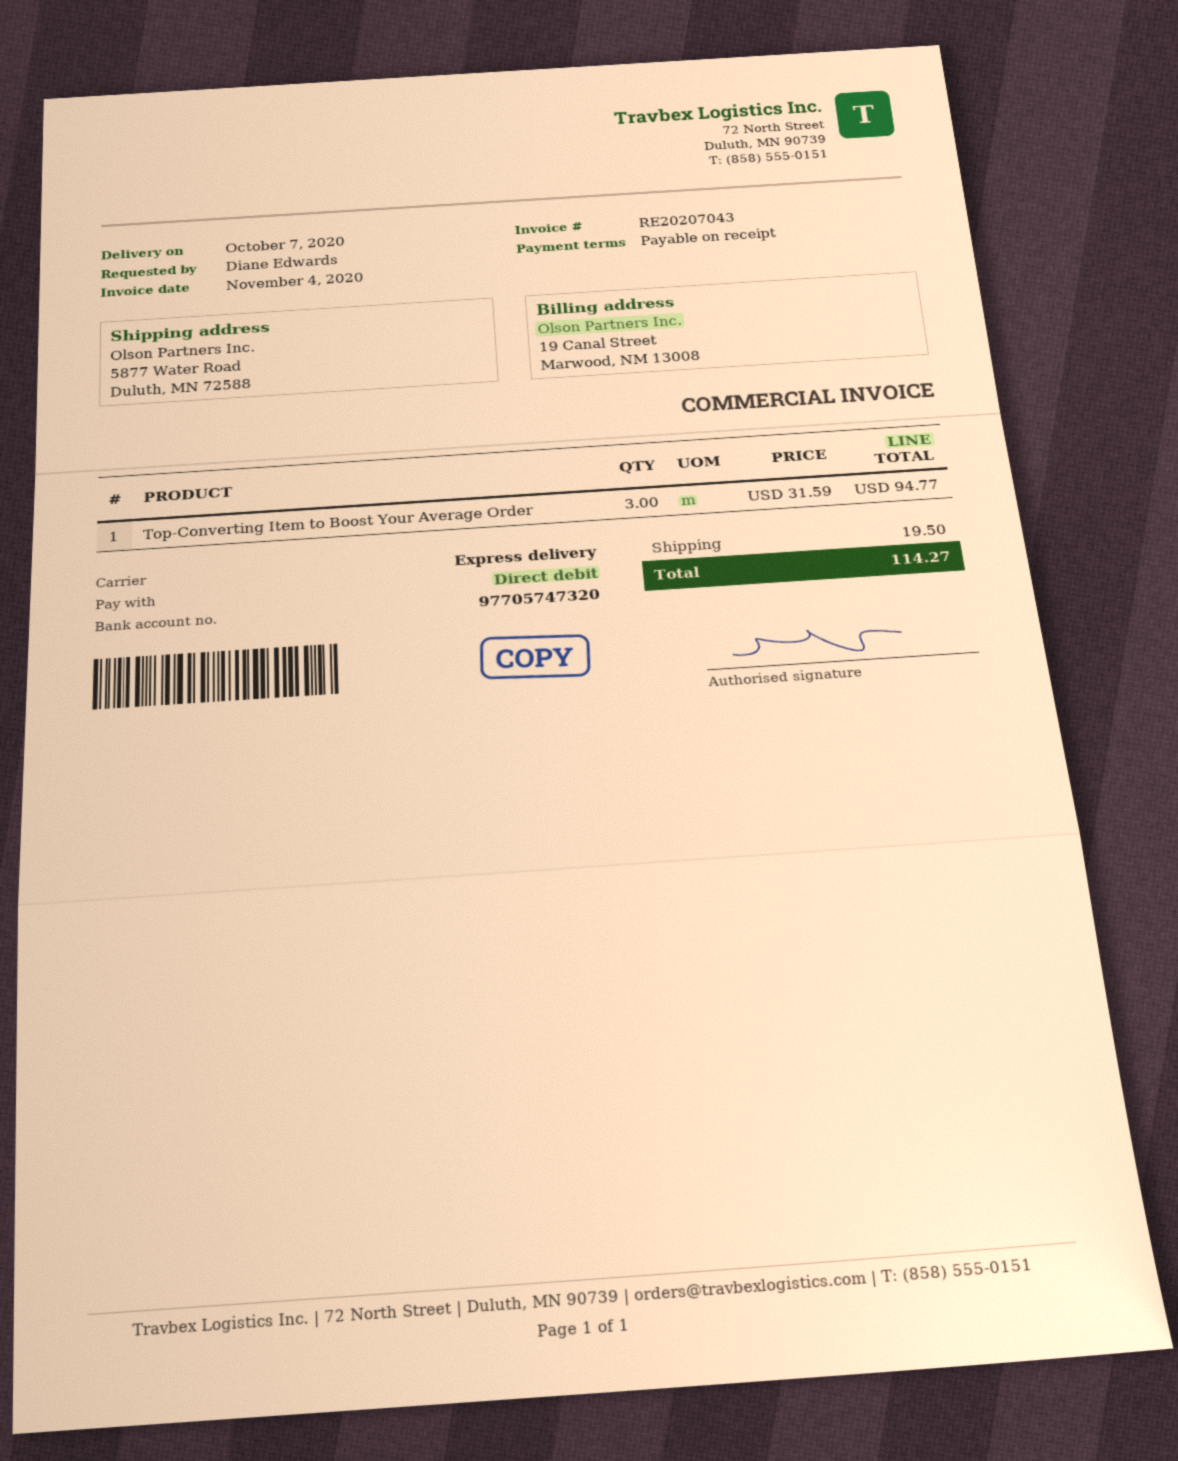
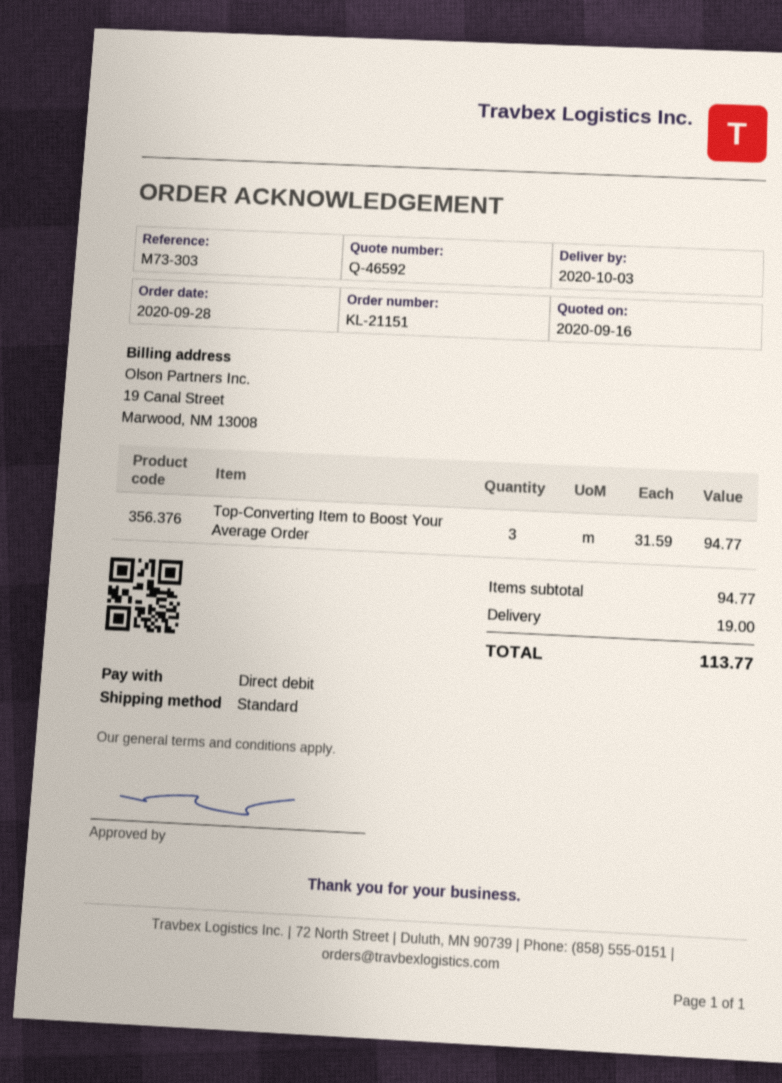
delivery date: 2020-10-07 -> 2020-10-03
shipping method: express -> standard
shipping: 19.50 -> 19.00
total: 114.27 -> 113.77

